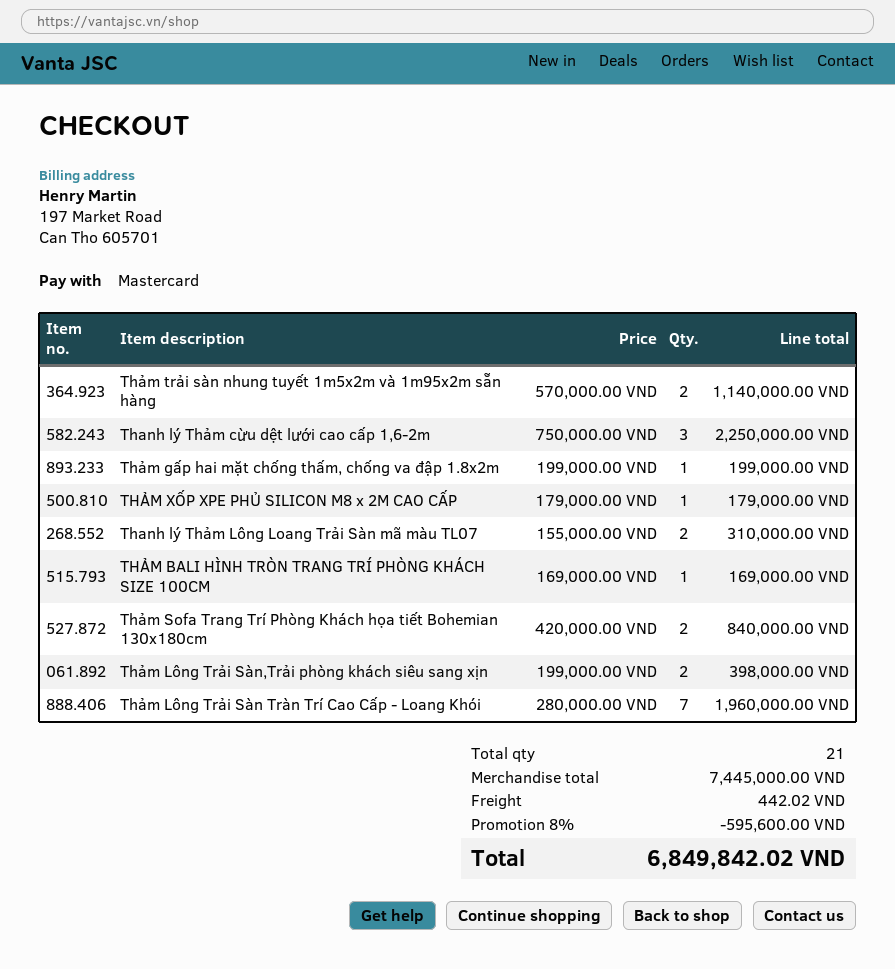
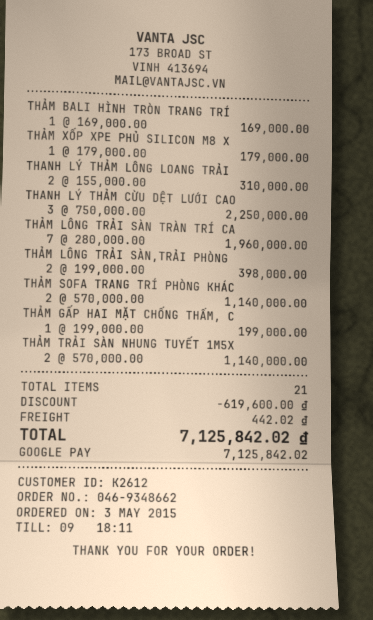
payment method: Mastercard -> Google Pay
Thảm Sofa Trang Trí Phòng Khách họa tiết Bohemian 130x180cm: 2 x 420000.00 = 840000.00 -> 2 x 570000.00 = 1140000.00
discount: 595600.00 -> 619600.00
total: 6849842.02 -> 7125842.02

